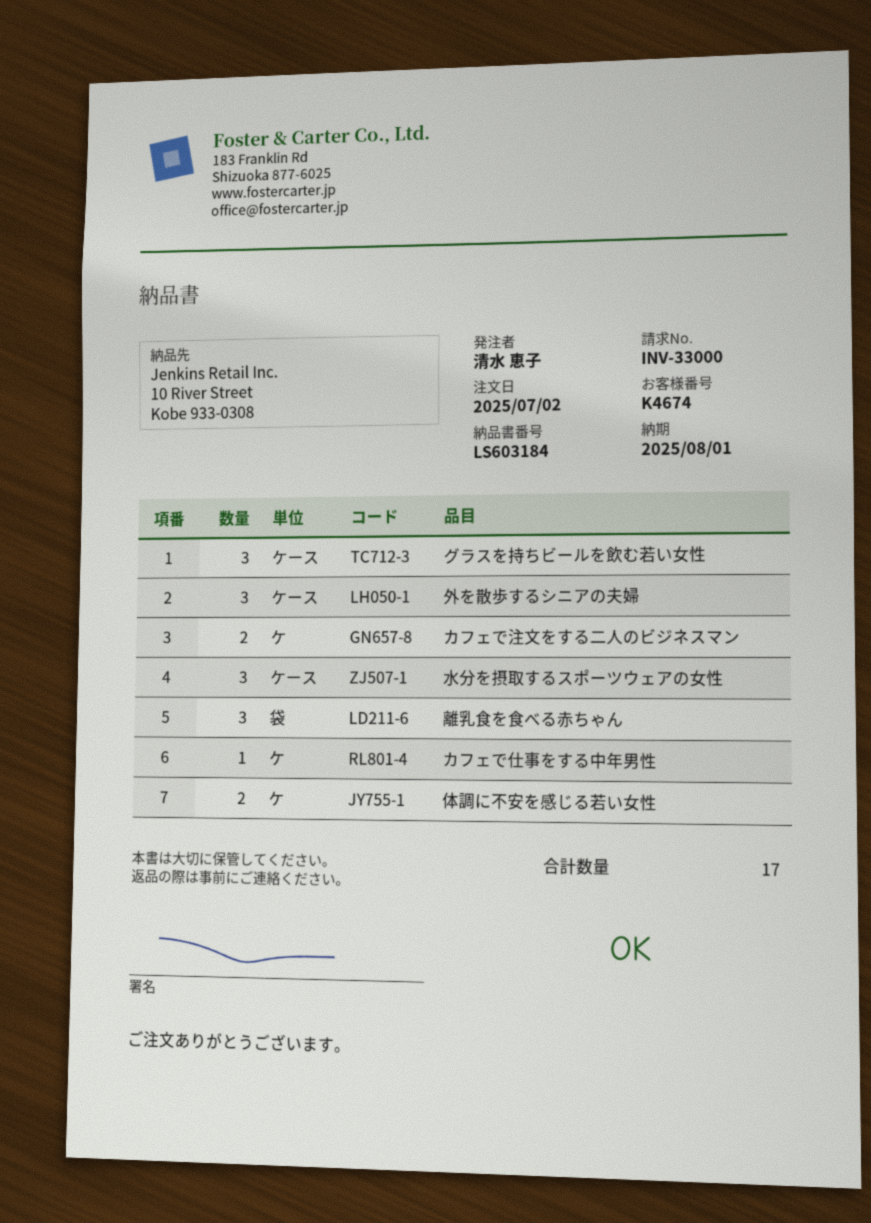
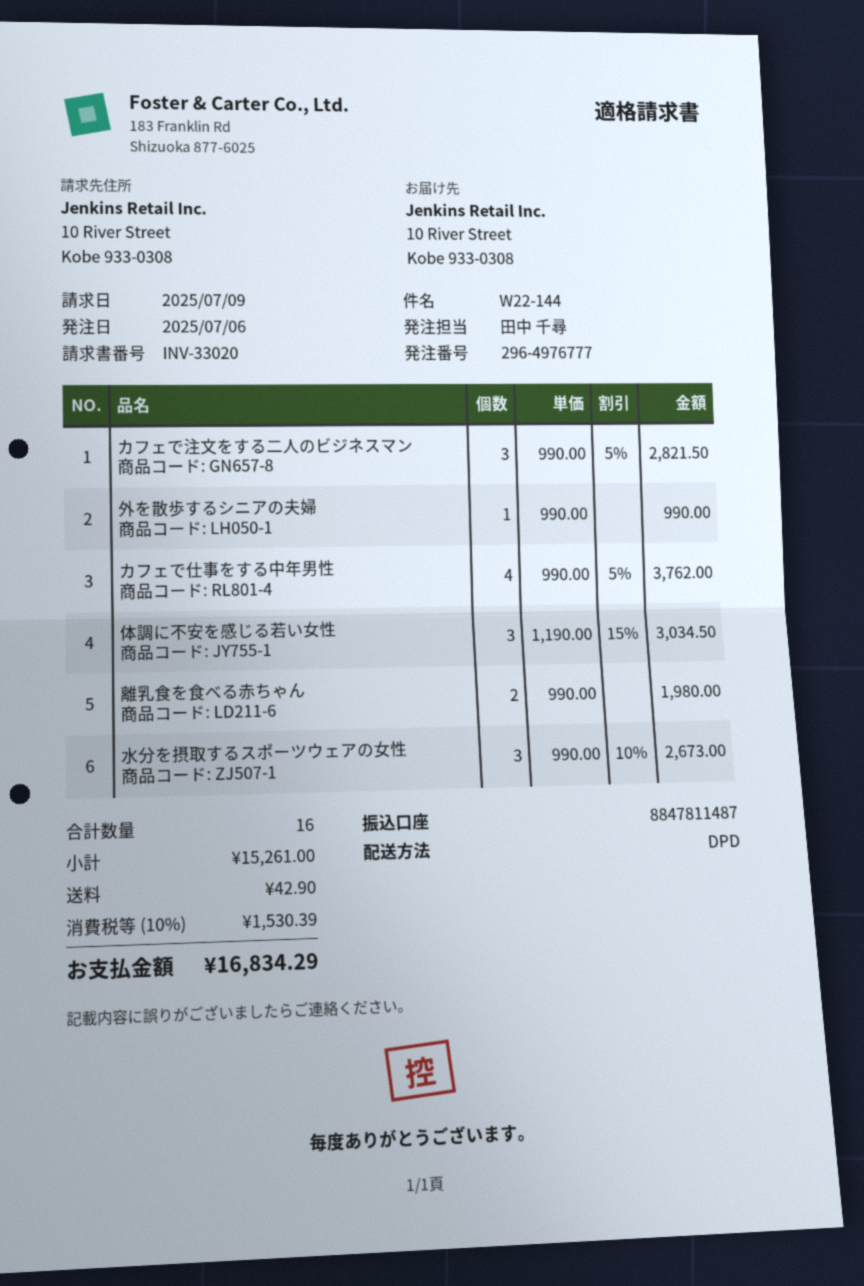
order date: 2025-07-02 -> 2025-07-06
invoice number: INV-33000 -> INV-33020
ordered by: 清水 恵子 -> 田中 千尋
グラスを持ちビールを飲む若い女性: 3 -> none
外を散歩するシニアの夫婦: 3 -> 1
カフェで注文をする二人のビジネスマン: 2 -> 3
離乳食を食べる赤ちゃん: 3 -> 2
カフェで仕事をする中年男性: 1 -> 4
体調に不安を感じる若い女性: 2 -> 3
total quantity: 17 -> 16

